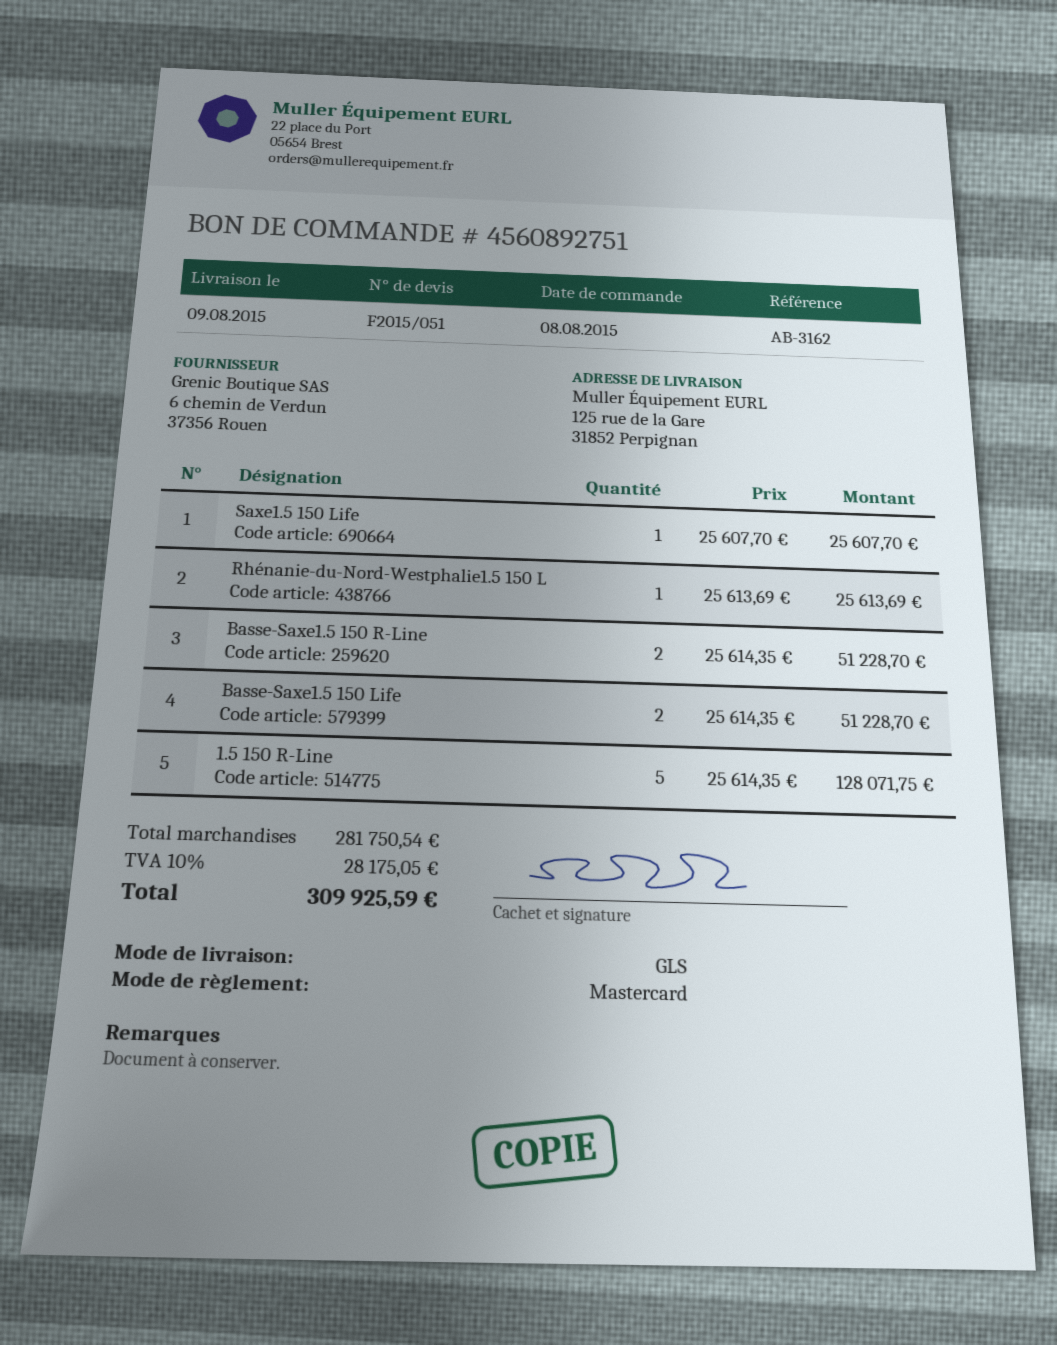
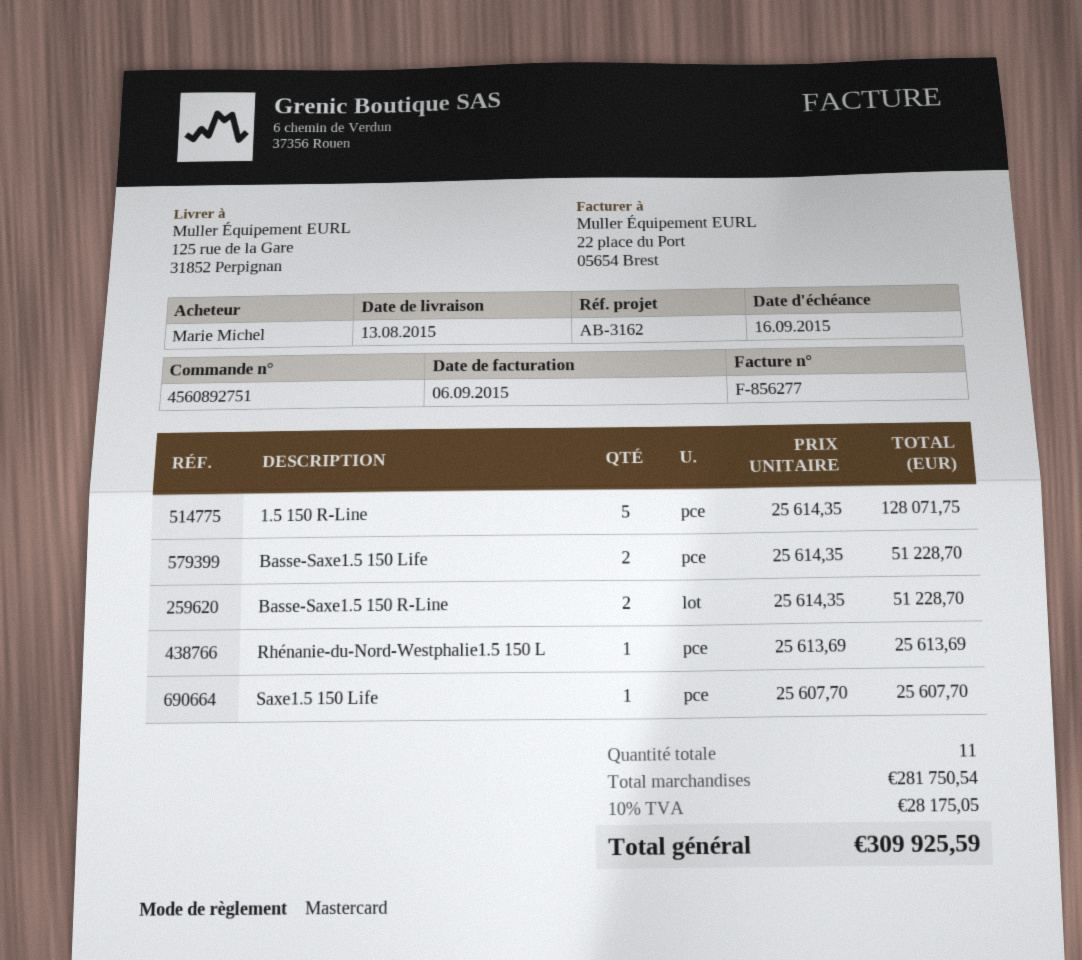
delivery date: 2015-08-09 -> 2015-08-13

